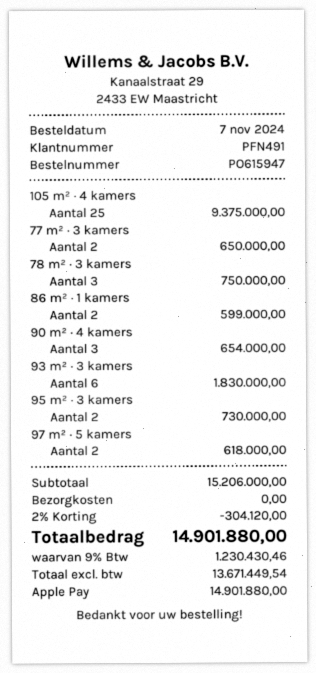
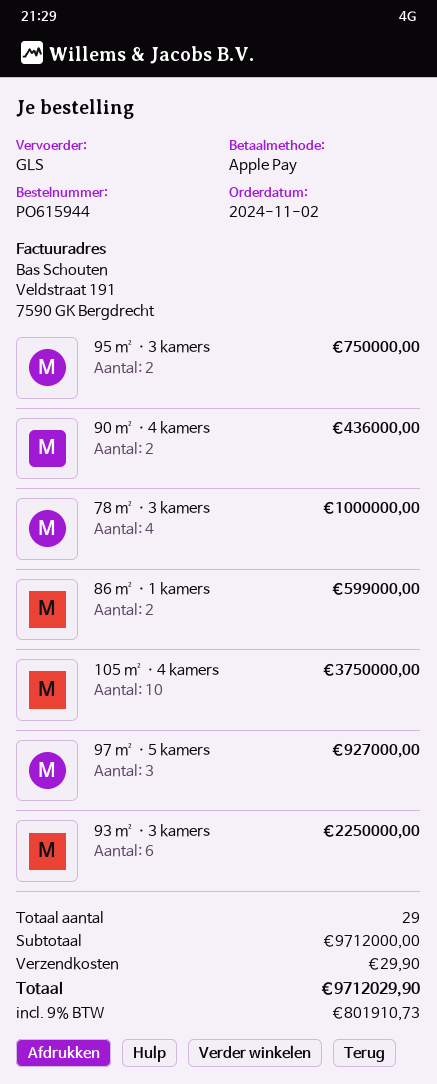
order number: PO615947 -> PO615944
order date: 2024-11-07 -> 2024-11-02
105 m² · 4 kamers: 25 for 9375000.00 -> 10 for 3750000.00
77 m² · 3 kamers: 2 for 650000.00 -> none
78 m² · 3 kamers: 3 for 750000.00 -> 4 for 1000000.00
90 m² · 4 kamers: 3 for 654000.00 -> 2 for 436000.00
93 m² · 3 kamers: 6 for 1830000.00 -> 6 for 2250000.00
95 m² · 3 kamers: 2 for 730000.00 -> 2 for 750000.00
97 m² · 5 kamers: 2 for 618000.00 -> 3 for 927000.00
subtotal: 15206000.00 -> 9712000.00
discount: 2% = 304120.00 -> none
shipping: 0.00 -> 29.90
tax: 9% = 1230430.46 -> 9% = 801910.73
total: 14901880.00 -> 9712029.90

